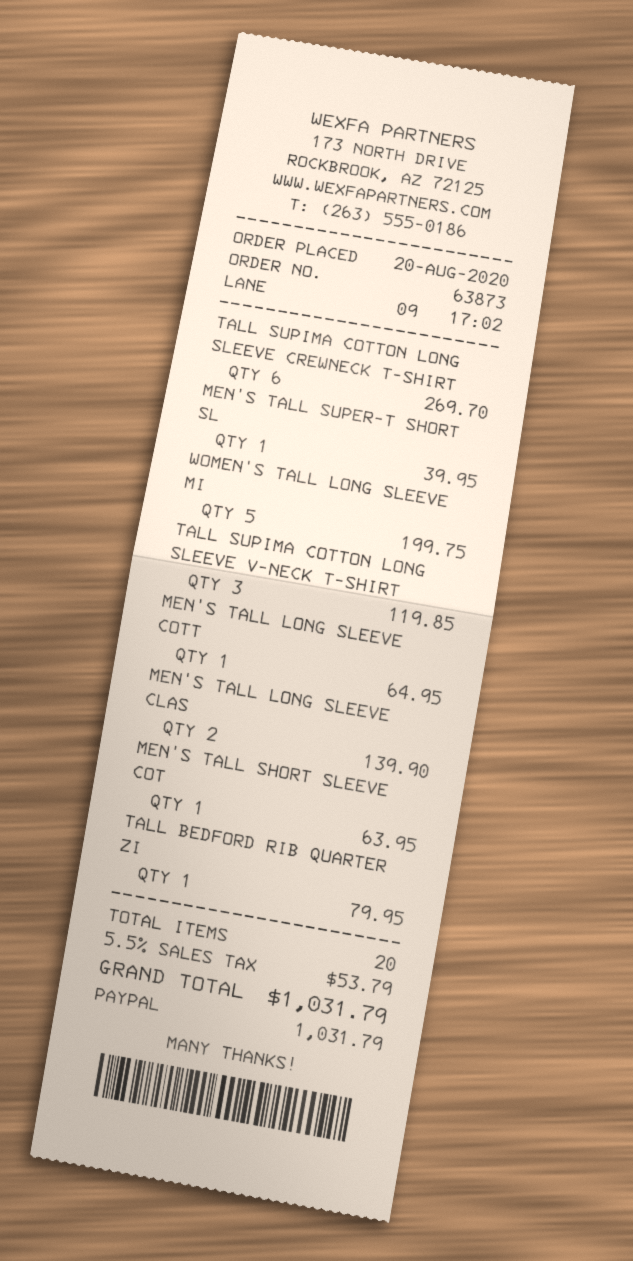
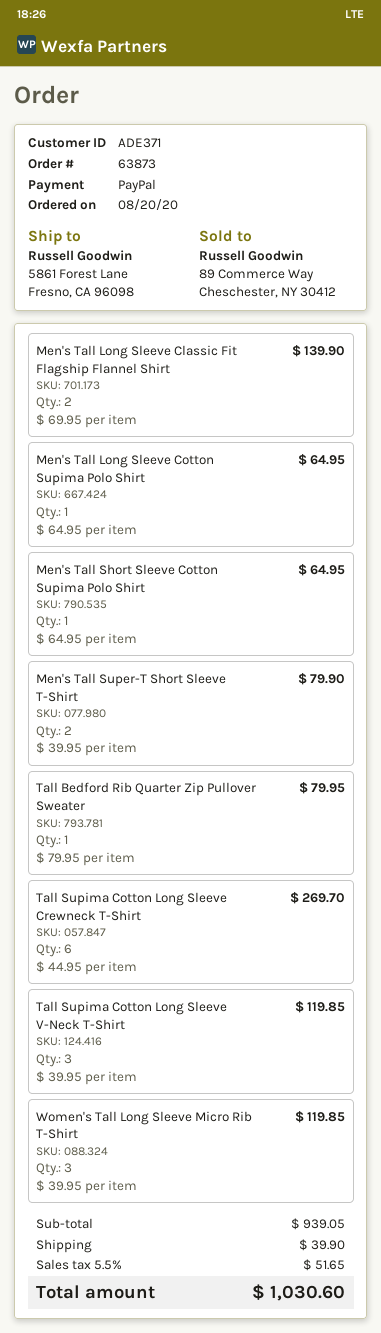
MEN'S TALL SUPER-T SHORT SL: 1 for 39.95 -> 2 for 79.90
WOMEN'S TALL LONG SLEEVE MI: 5 for 199.75 -> 3 for 119.85
MEN'S TALL SHORT SLEEVE COT: 1 for 63.95 -> 1 for 64.95
shipping: none -> 39.90
tax: 5.5% = 53.79 -> 5.5% = 51.65
total: 1031.79 -> 1030.60

